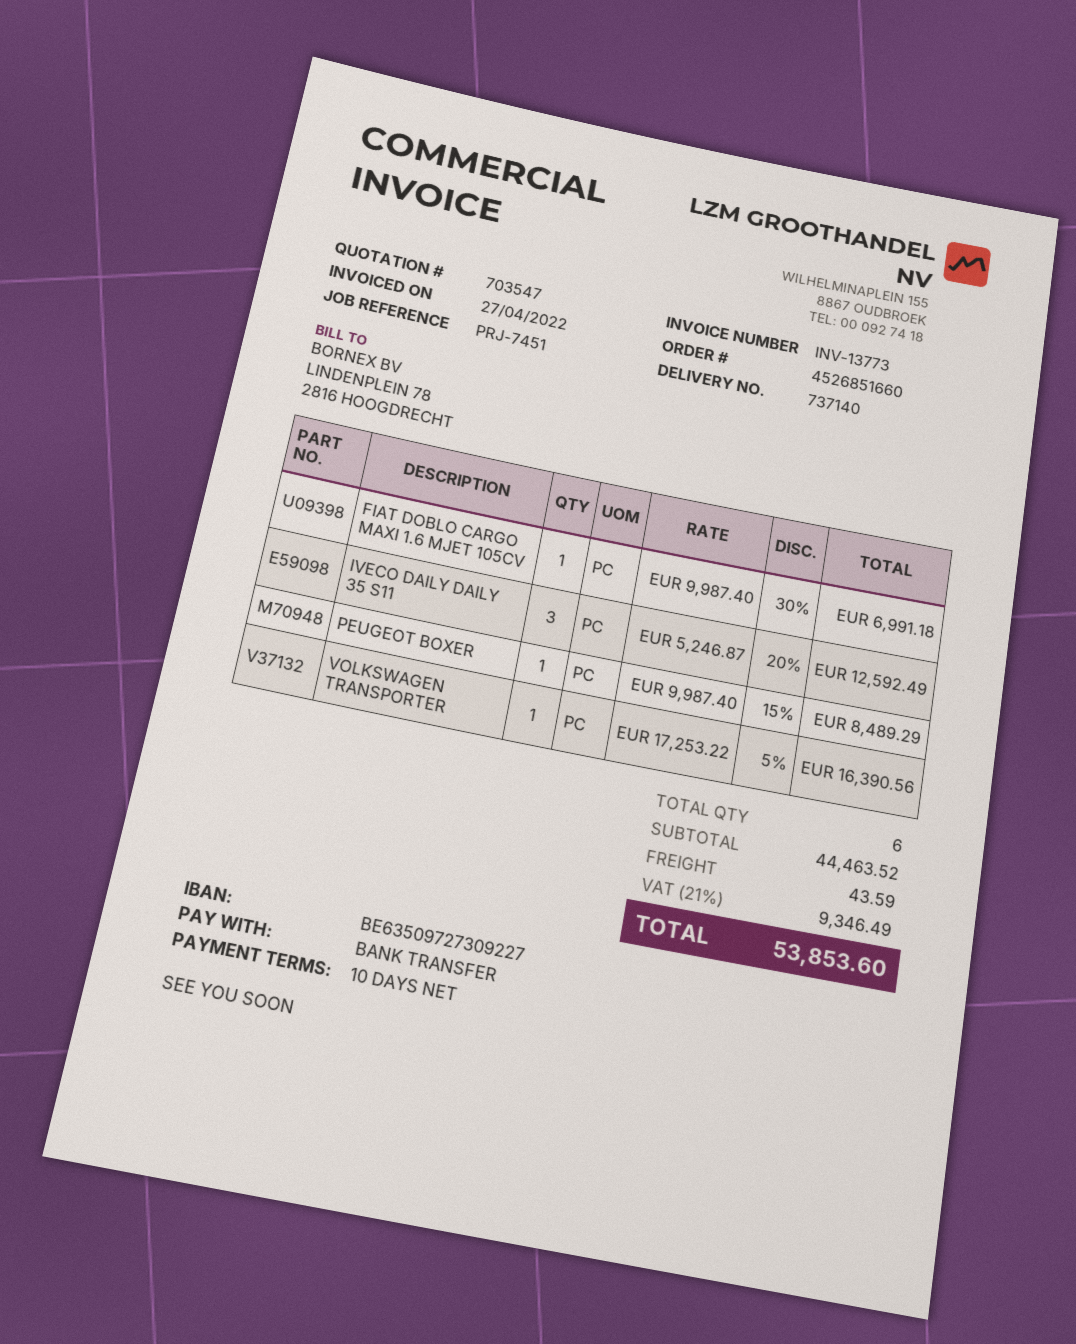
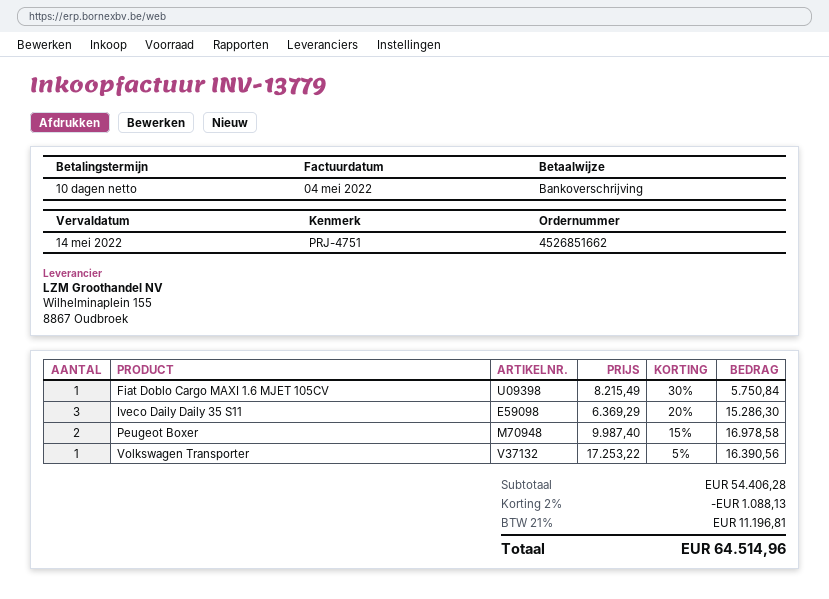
order number: 4526851660 -> 4526851662
invoice number: INV-13773 -> INV-13779
invoice date: 2022-04-27 -> 2022-05-04
reference: PRJ-7451 -> PRJ-4751
FIAT DOBLO CARGO MAXI 1.6 MJET 105CV: 1 x 9987.40 - 30% = 6991.18 -> 1 x 8215.49 - 30% = 5750.84
IVECO DAILY DAILY 35 S11: 3 x 5246.87 - 20% = 12592.49 -> 3 x 6369.29 - 20% = 15286.30
PEUGEOT BOXER: 1 x 9987.40 - 15% = 8489.29 -> 2 x 9987.40 - 15% = 16978.58
subtotal: 44463.52 -> 54406.28
discount: none -> 2% = 1088.13
shipping: 43.59 -> none
tax: 21% = 9346.49 -> 21% = 11196.81
total: 53853.60 -> 64514.96

